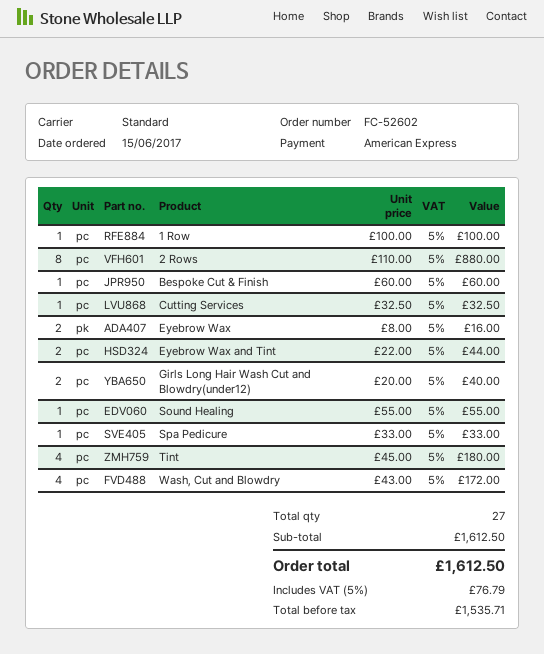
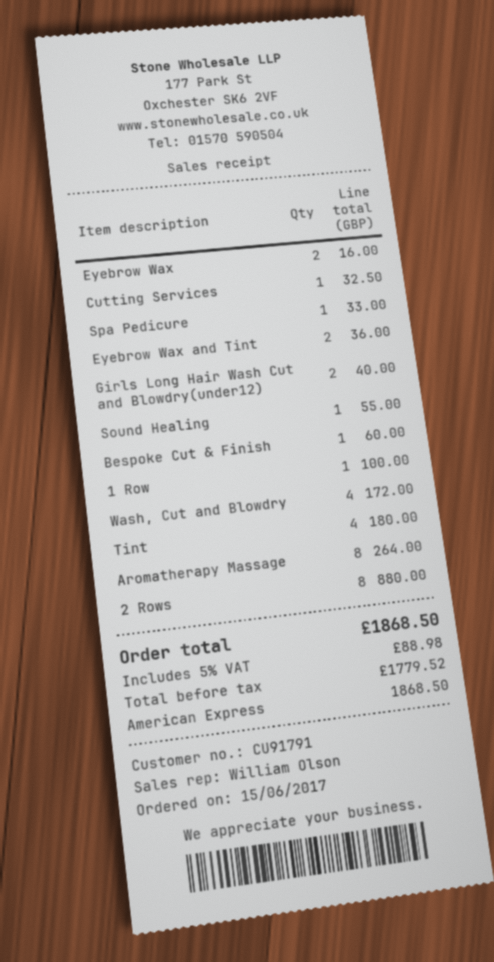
Eyebrow Wax and Tint: 2 for 44.00 -> 2 for 36.00
Aromatherapy Massage: none -> 8 for 264.00
net: 1535.71 -> 1779.52
tax: 5% = 76.79 -> 5% = 88.98
total: 1612.50 -> 1868.50

